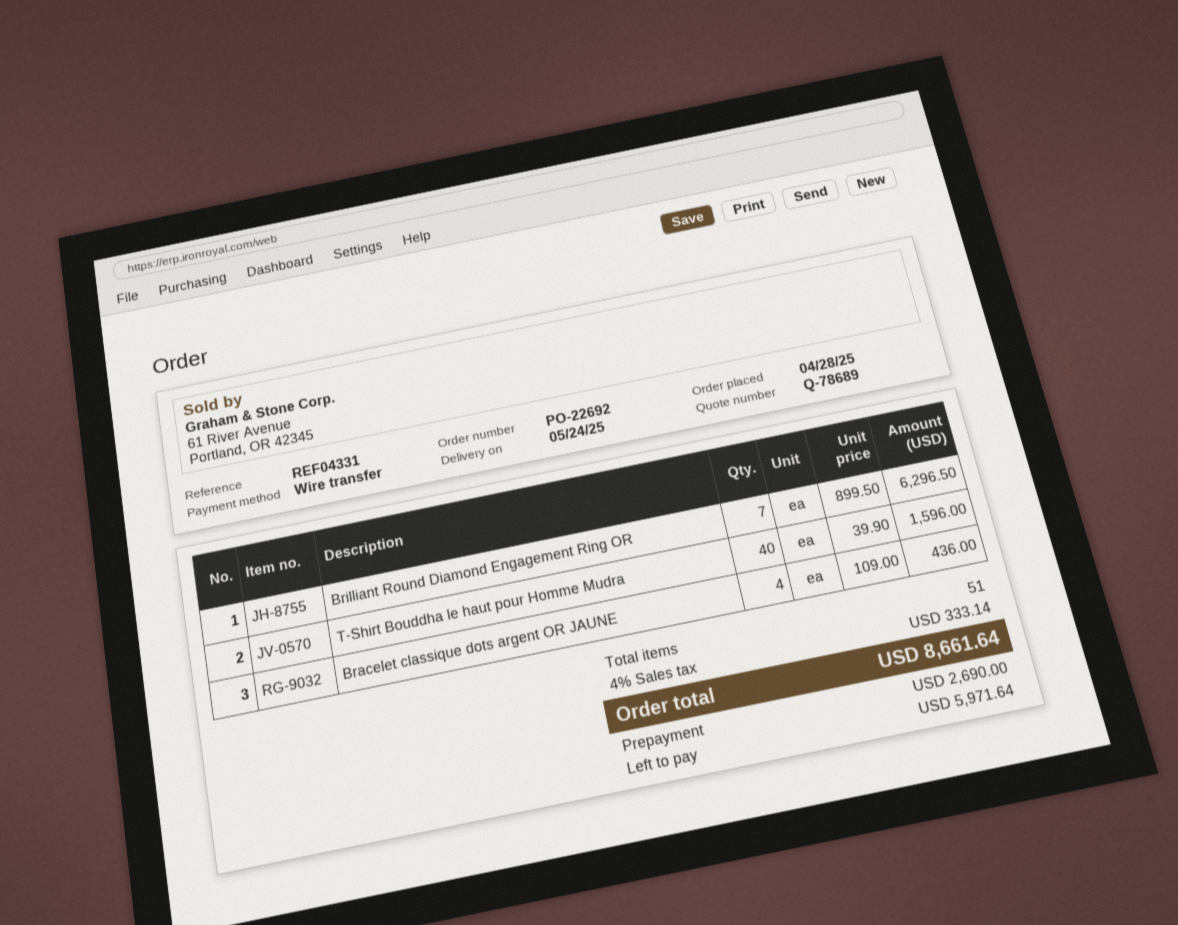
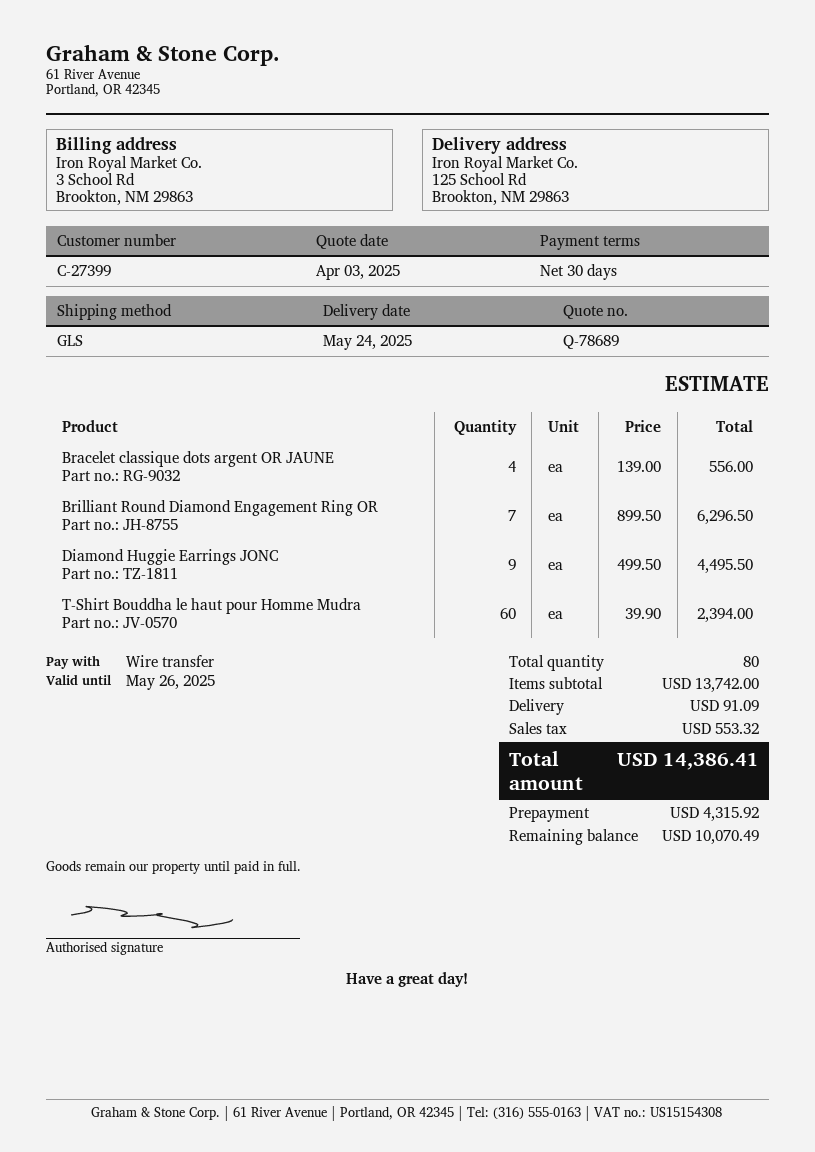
T-Shirt Bouddha le haut pour Homme Mudra: 40 x 39.90 = 1596.00 -> 60 x 39.90 = 2394.00
Bracelet classique dots argent OR JAUNE: 4 x 109.00 = 436.00 -> 4 x 139.00 = 556.00
Diamond Huggie Earrings JONC: none -> 9 x 499.50 = 4495.50
total quantity: 51 -> 80
shipping: none -> 91.09
tax: 333.14 -> 553.32
total: 8661.64 -> 14386.41
deposit: 2690.00 -> 4315.92
balance: 5971.64 -> 10070.49

